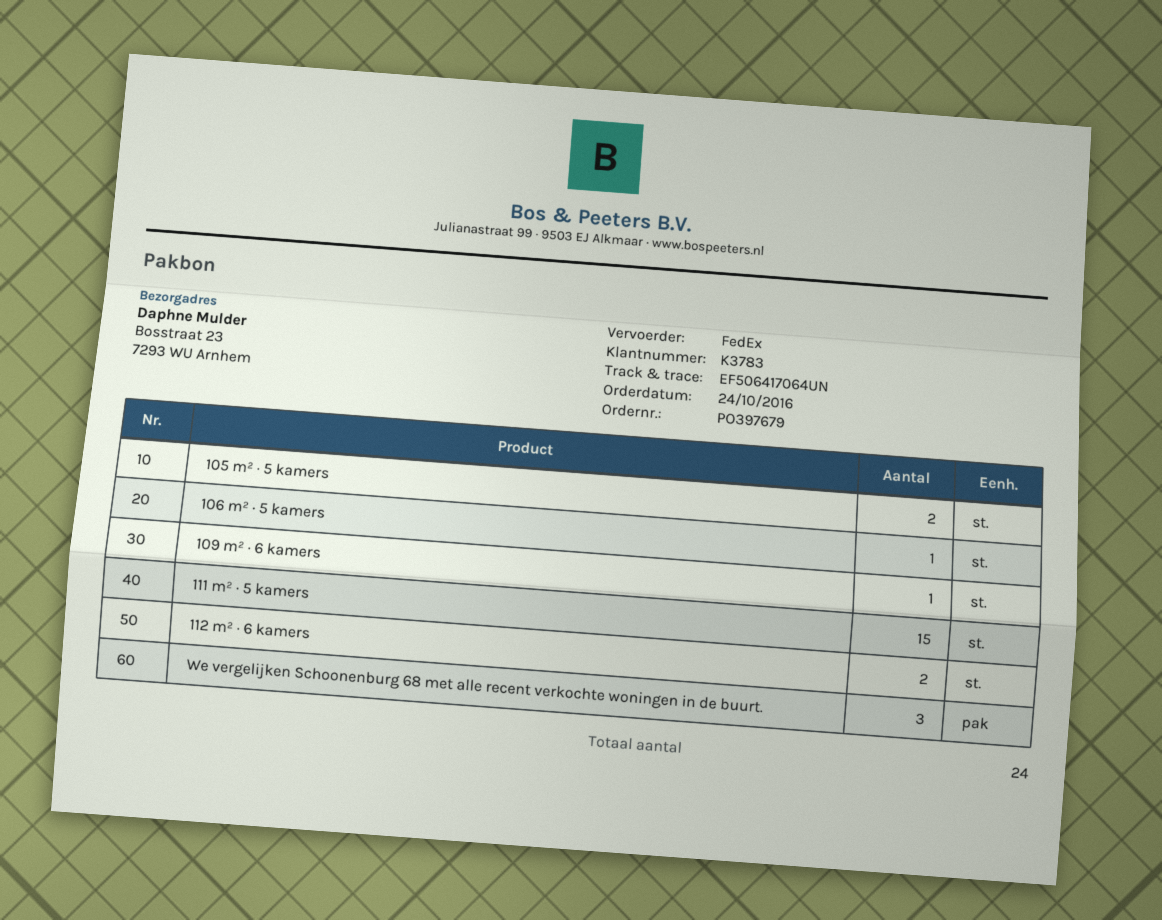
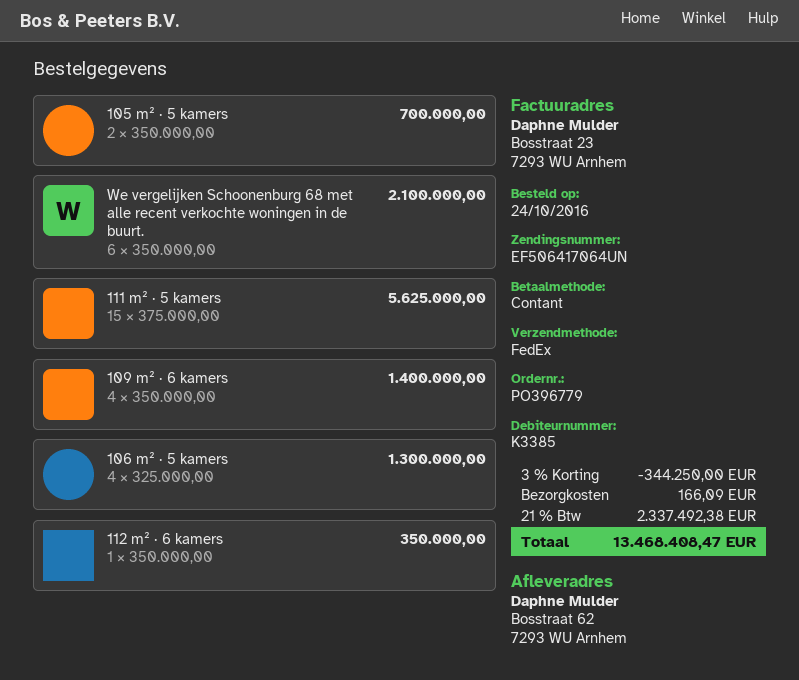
order number: PO397679 -> PO396779
customer number: K3783 -> K3385
ship to: Bosstraat 23, 7293 WU Arnhem -> Bosstraat 62, 7293 WU Arnhem
106 m² · 5 kamers: 1 -> 4
109 m² · 6 kamers: 1 -> 4
112 m² · 6 kamers: 2 -> 1
We vergelijken Schoonenburg 68 met alle recent verkochte woningen in de buurt.: 3 -> 6

